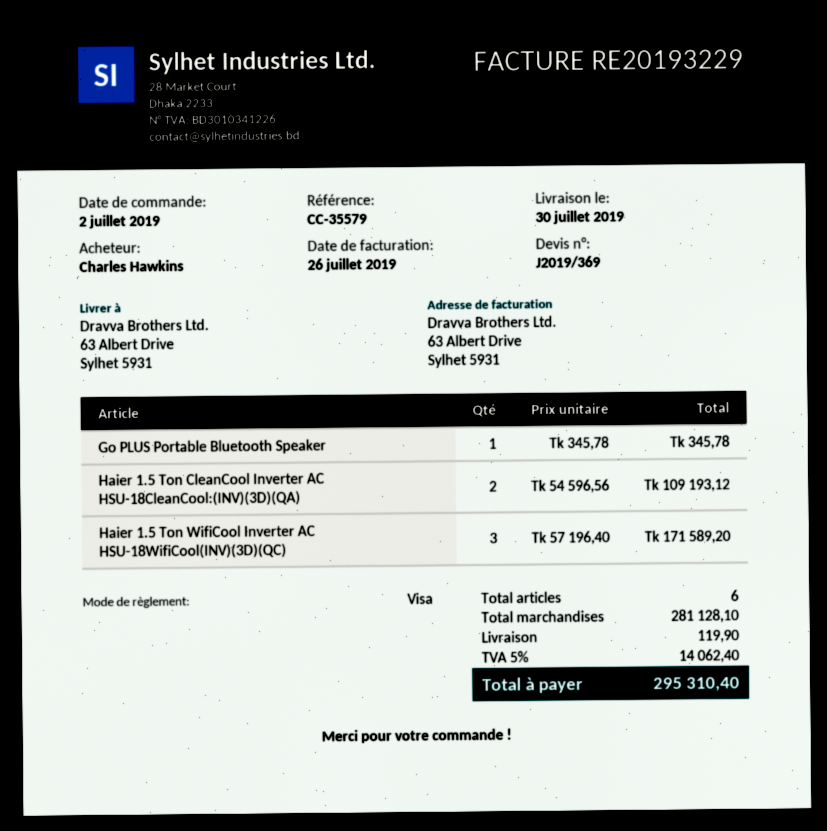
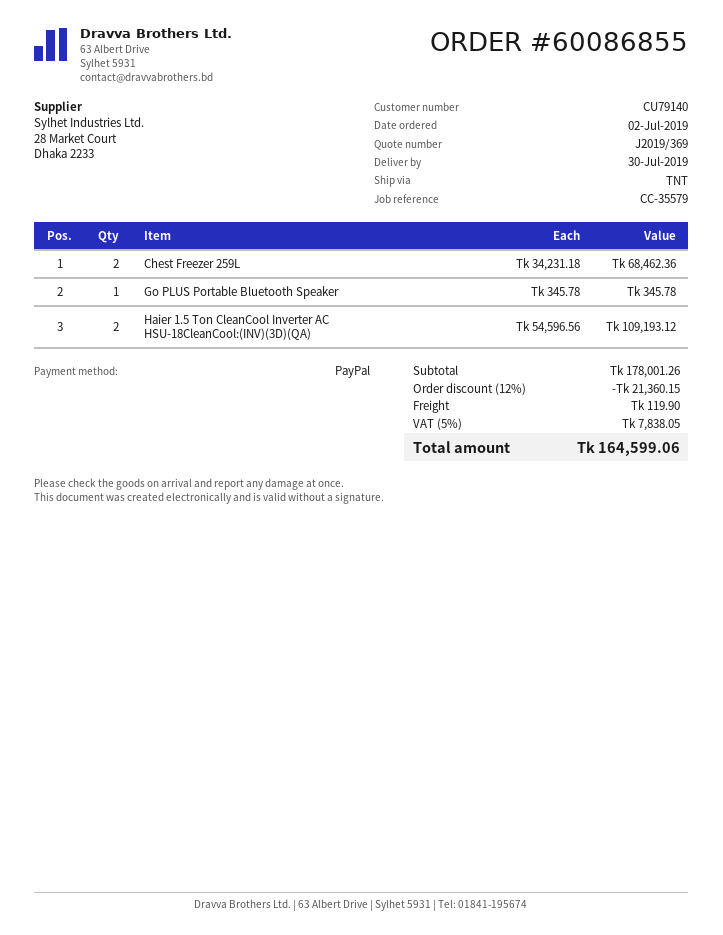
payment method: Visa -> PayPal
Haier 1.5 Ton WifiCool Inverter AC HSU-18WifiCool(INV)(3D)(QC): 3 x 57196.40 = 171589.20 -> none
Chest Freezer 259L: none -> 2 x 34231.18 = 68462.36
subtotal: 281128.10 -> 178001.26
discount: none -> 12% = 21360.15
tax: 5% = 14062.40 -> 5% = 7838.05
total: 295310.40 -> 164599.06

